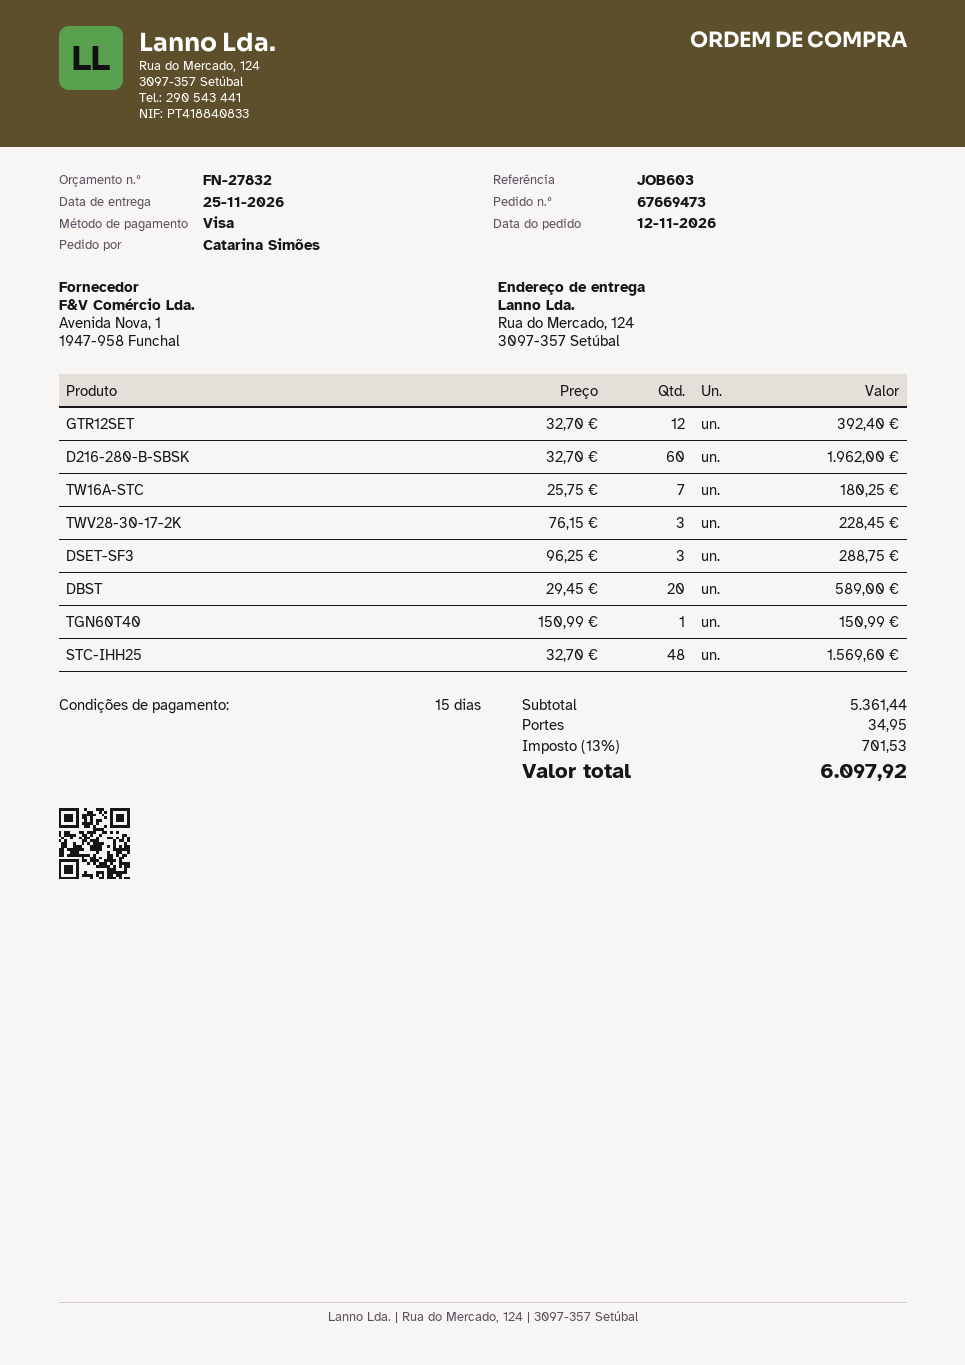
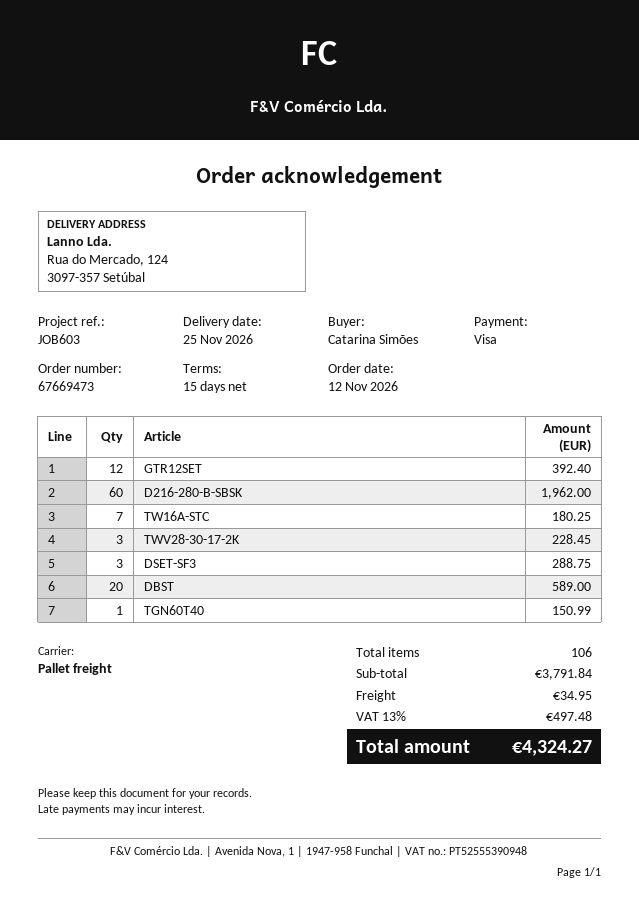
STC-IHH25: 48 for 1569.60 -> none
subtotal: 5361.44 -> 3791.84
tax: 13% = 701.53 -> 13% = 497.48
total: 6097.92 -> 4324.27

